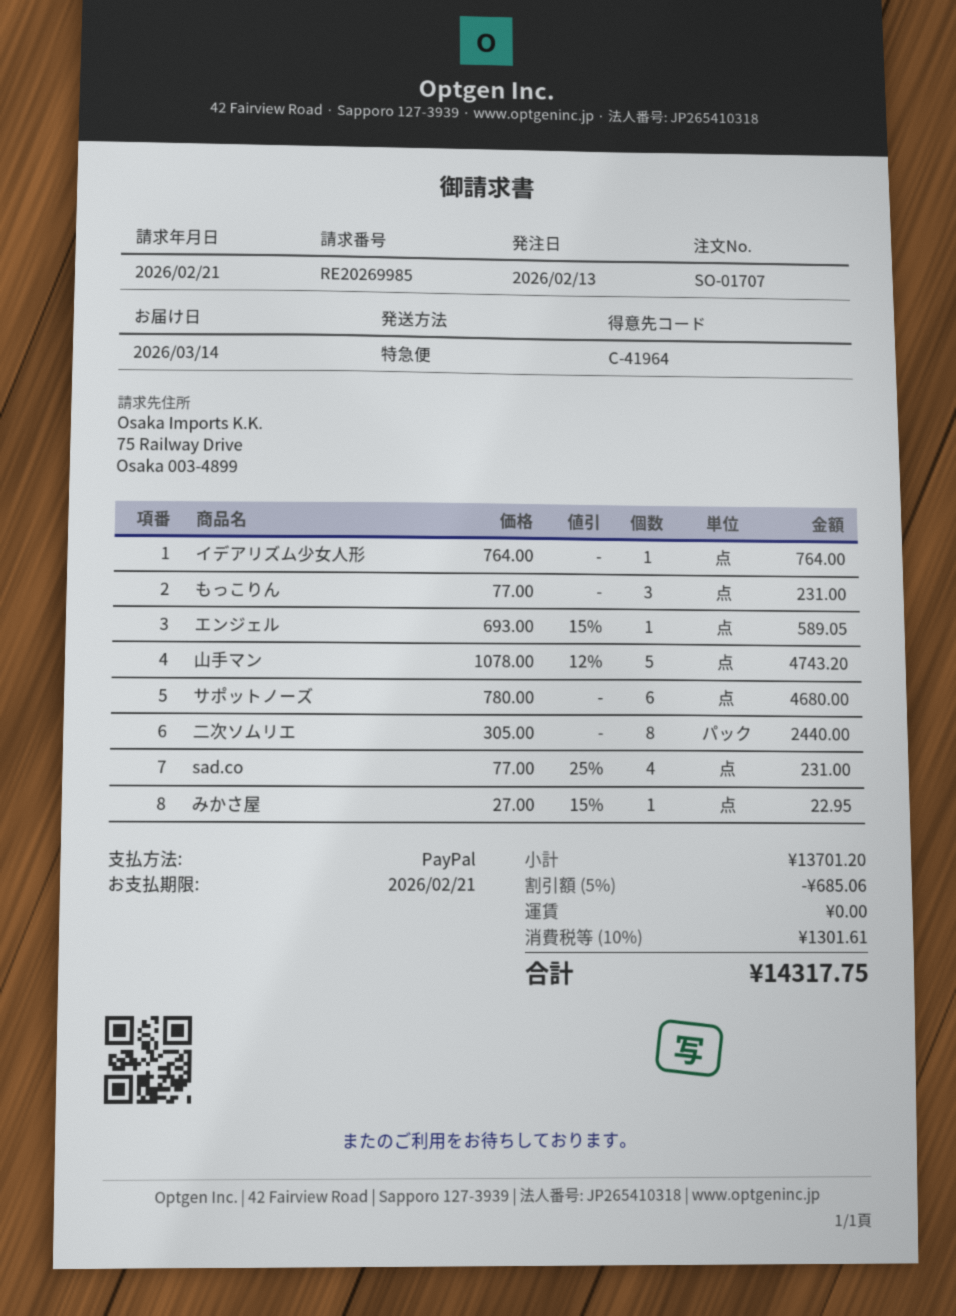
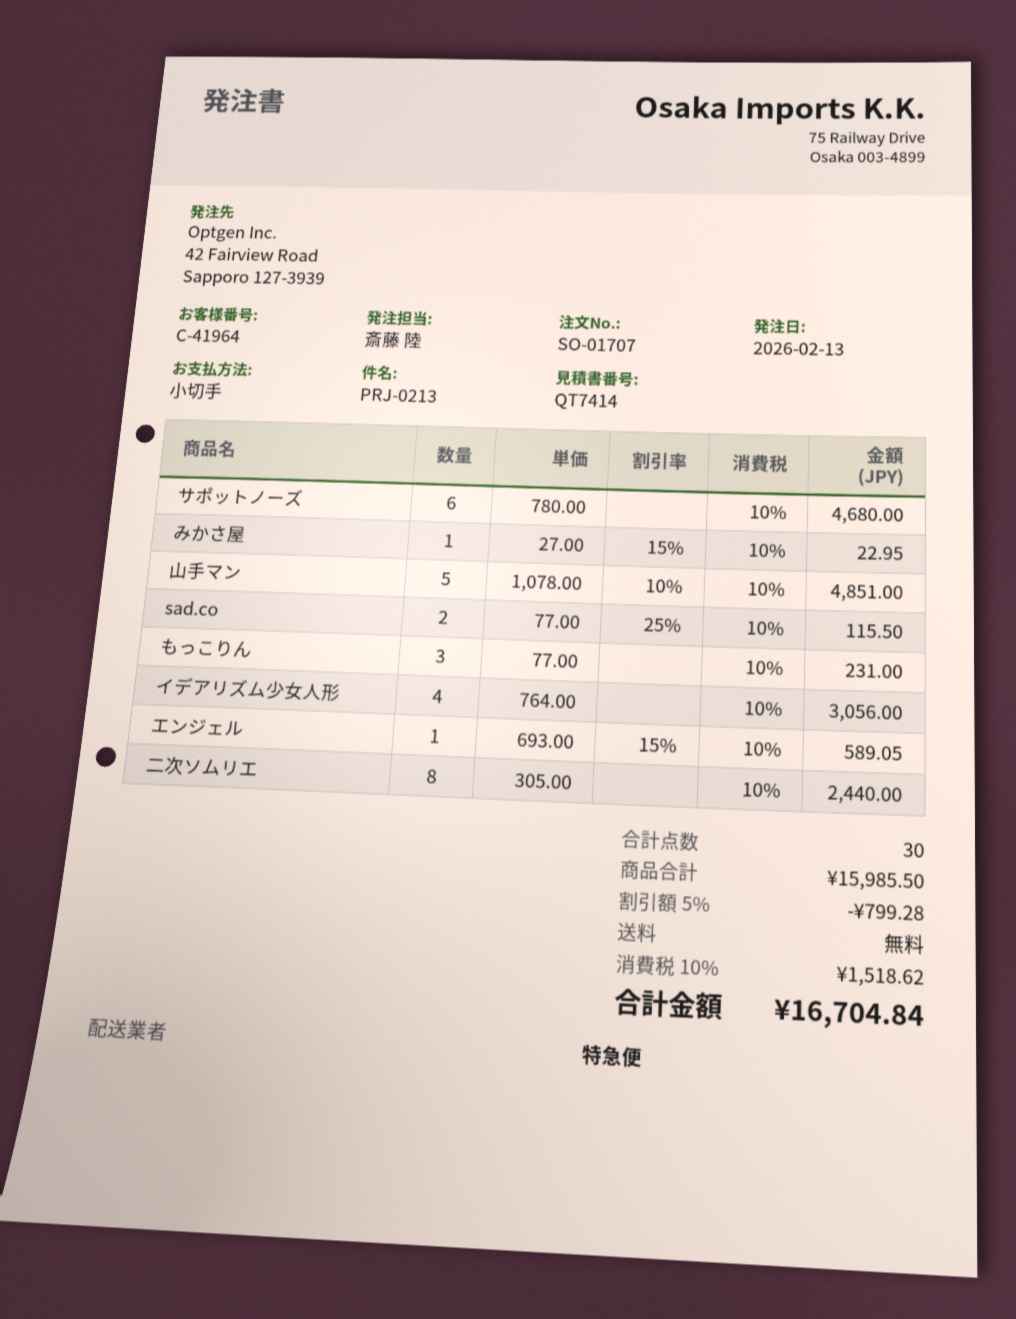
payment method: PayPal -> cheque
イデアリズム少女人形: 1 x 764.00 = 764.00 -> 4 x 764.00 = 3056.00
山手マン: 5 x 1078.00 - 12% = 4743.20 -> 5 x 1078.00 - 10% = 4851.00
sad.co: 4 x 77.00 - 25% = 231.00 -> 2 x 77.00 - 25% = 115.50
subtotal: 13701.20 -> 15985.50
discount: 5% = 685.06 -> 5% = 799.28
tax: 10% = 1301.61 -> 10% = 1518.62
total: 14317.75 -> 16704.84

